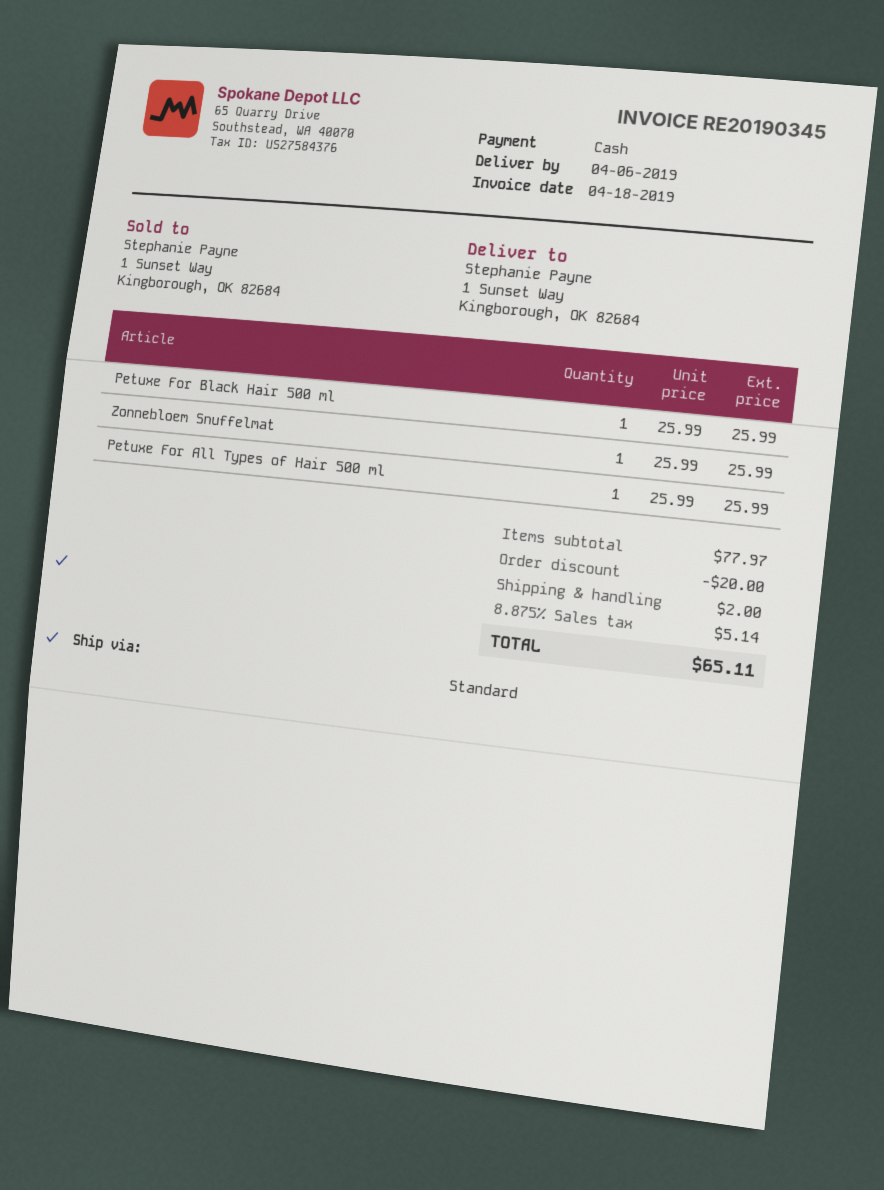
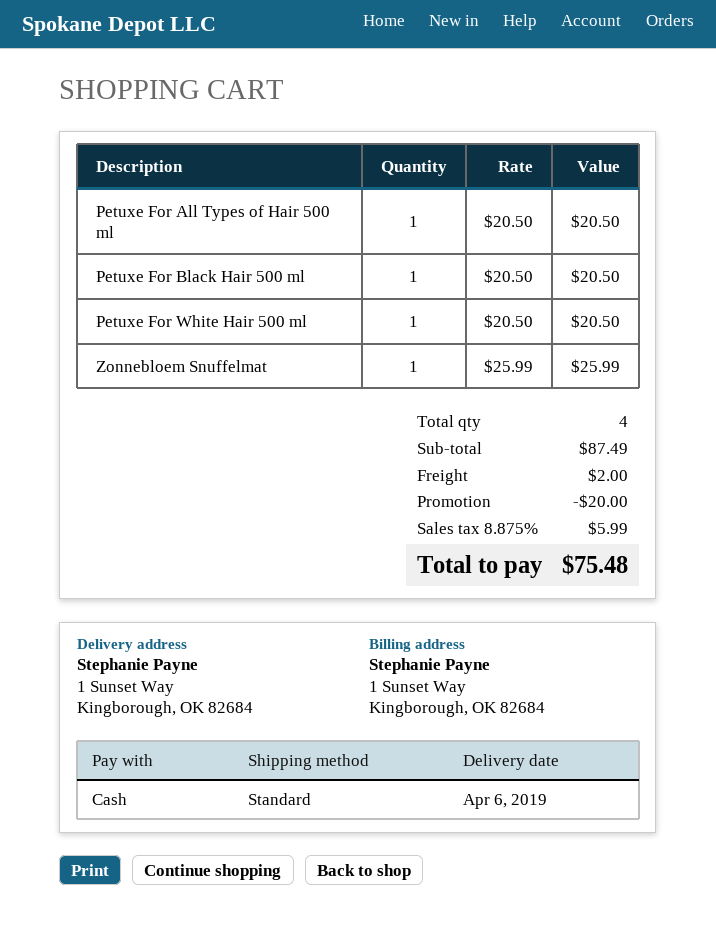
Petuxe For Black Hair 500 ml: 1 x 25.99 = 25.99 -> 1 x 20.50 = 20.50
Petuxe For All Types of Hair 500 ml: 1 x 25.99 = 25.99 -> 1 x 20.50 = 20.50
Petuxe For White Hair 500 ml: none -> 1 x 20.50 = 20.50
subtotal: 77.97 -> 87.49
tax: 8.875% = 5.14 -> 8.875% = 5.99
total: 65.11 -> 75.48

